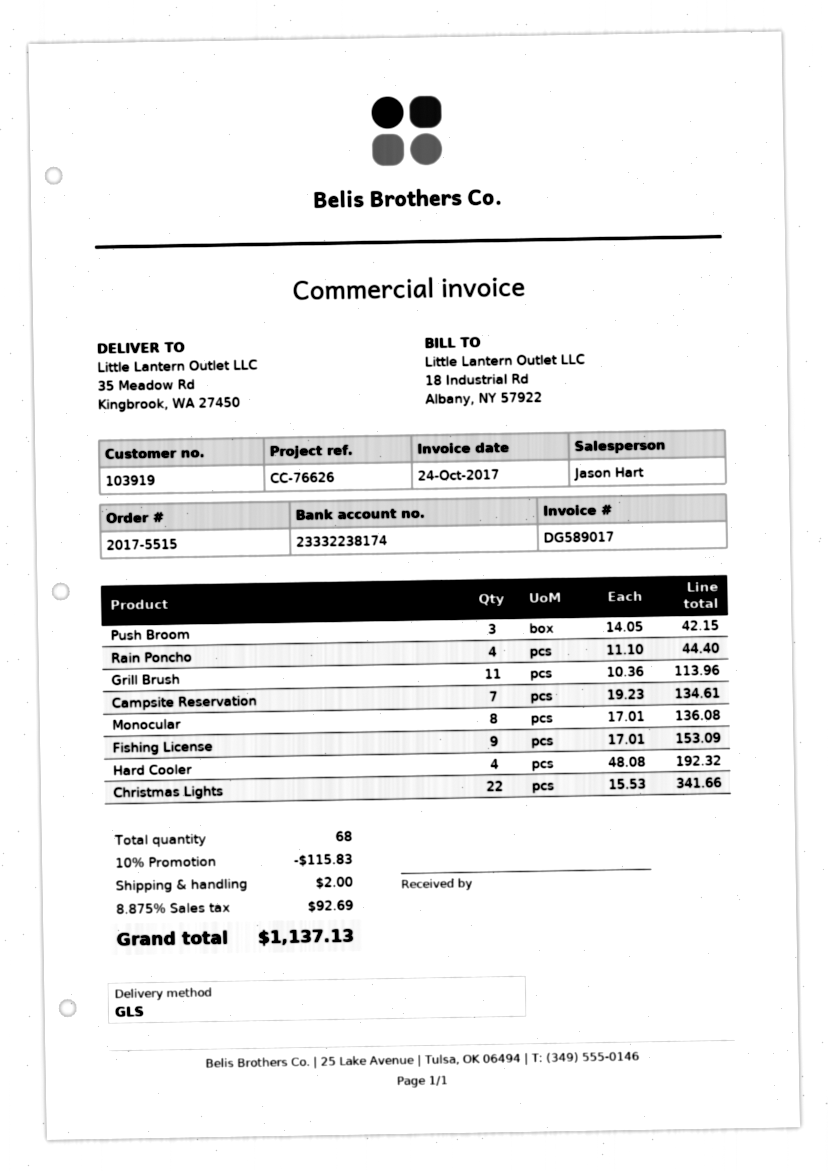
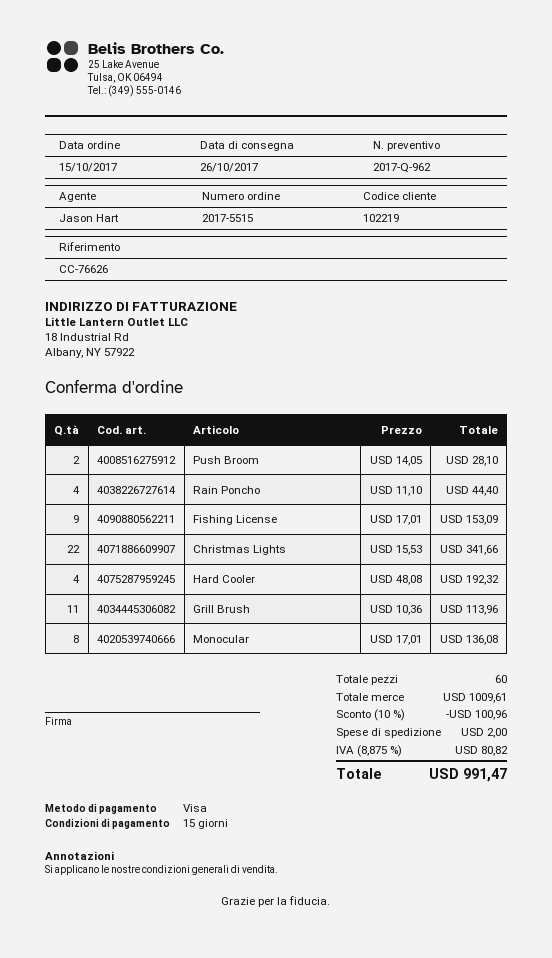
customer number: 103919 -> 102219
Push Broom: 3 x 14.05 = 42.15 -> 2 x 14.05 = 28.10
Campsite Reservation: 7 x 19.23 = 134.61 -> none
total quantity: 68 -> 60
discount: 10% = 115.83 -> 10% = 100.96
tax: 8.875% = 92.69 -> 8.875% = 80.82
total: 1137.13 -> 991.47

